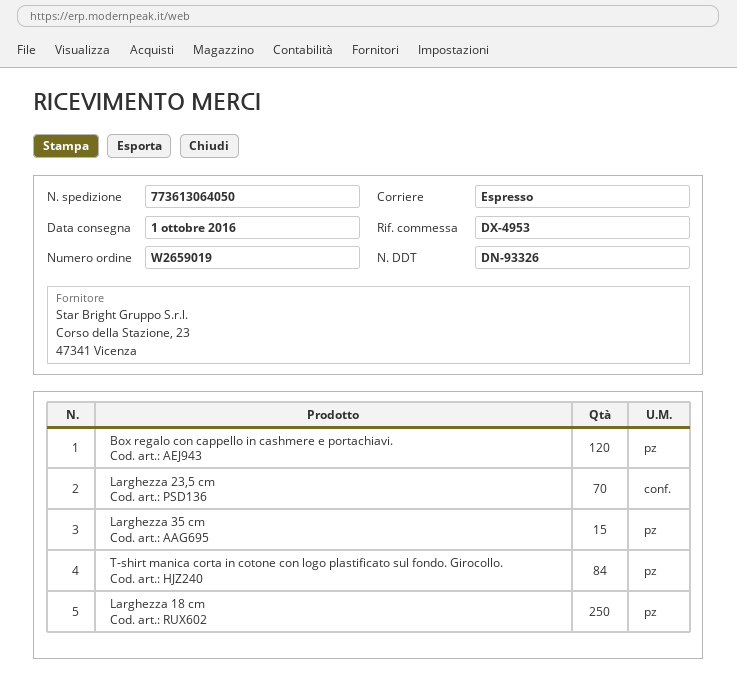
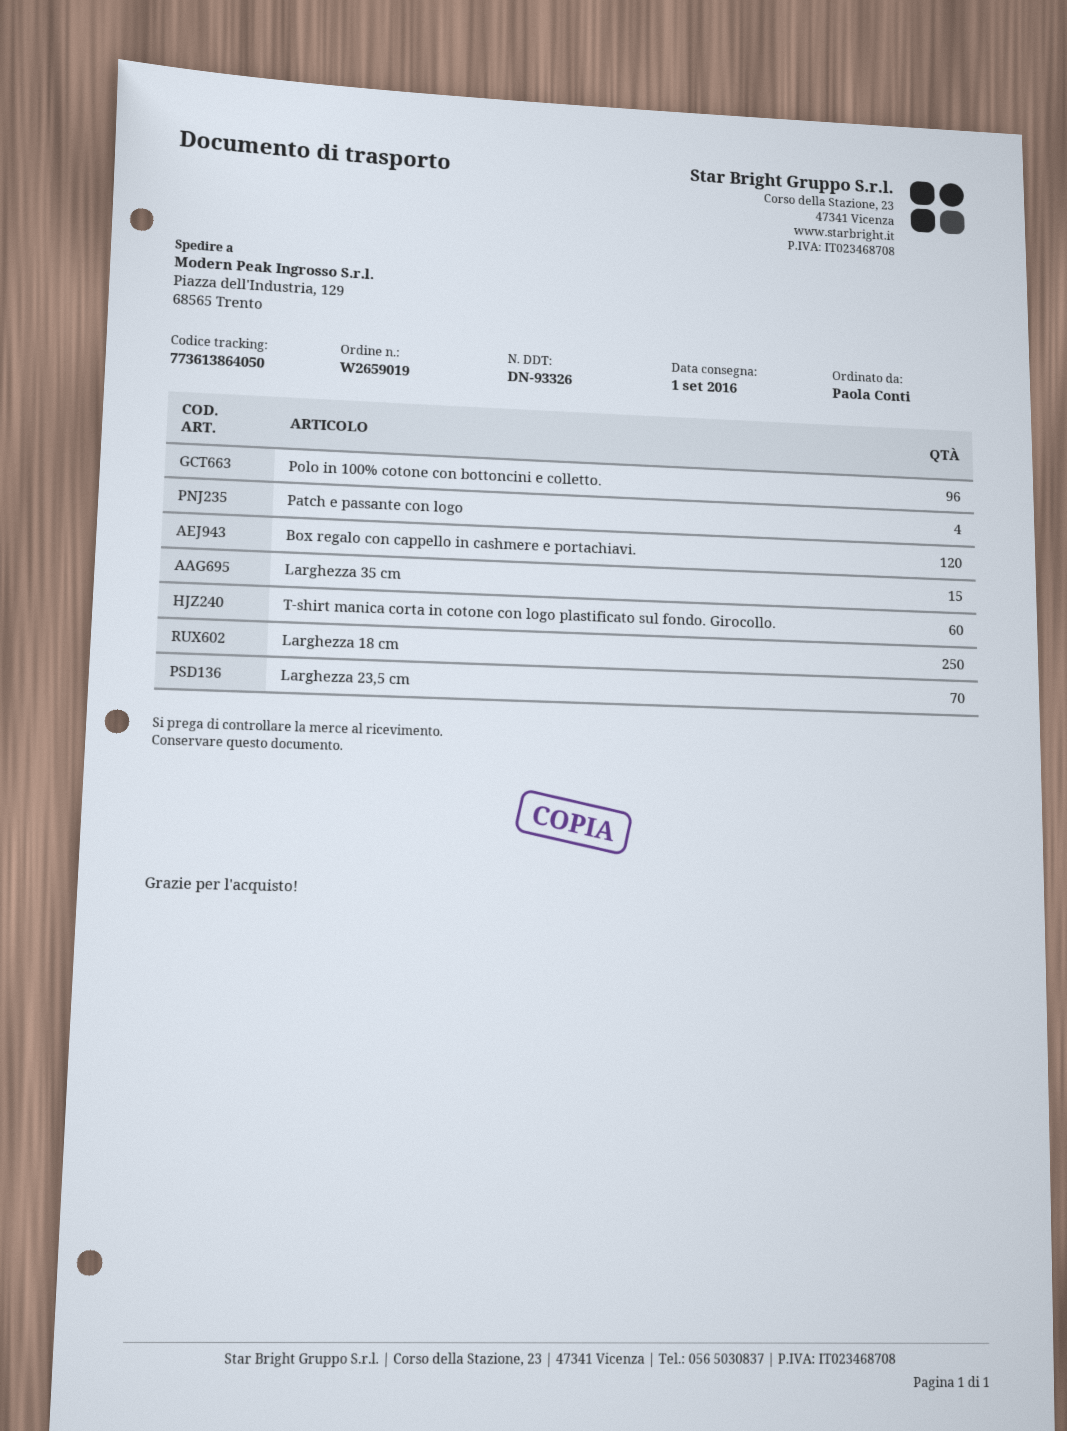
delivery date: 2016-10-01 -> 2016-09-01
tracking number: 773613064050 -> 773613864050
T-shirt manica corta in cotone con logo plastificato sul fondo. Girocollo.: 84 -> 60
Polo in 100% cotone con bottoncini e colletto.: none -> 96
Patch e passante con logo: none -> 4

